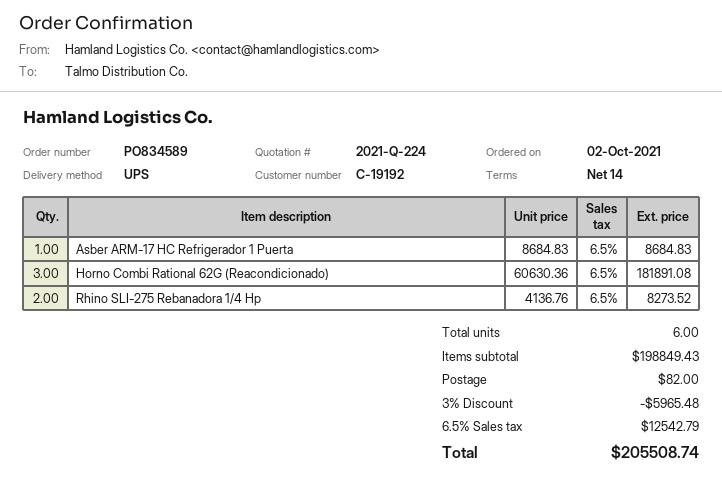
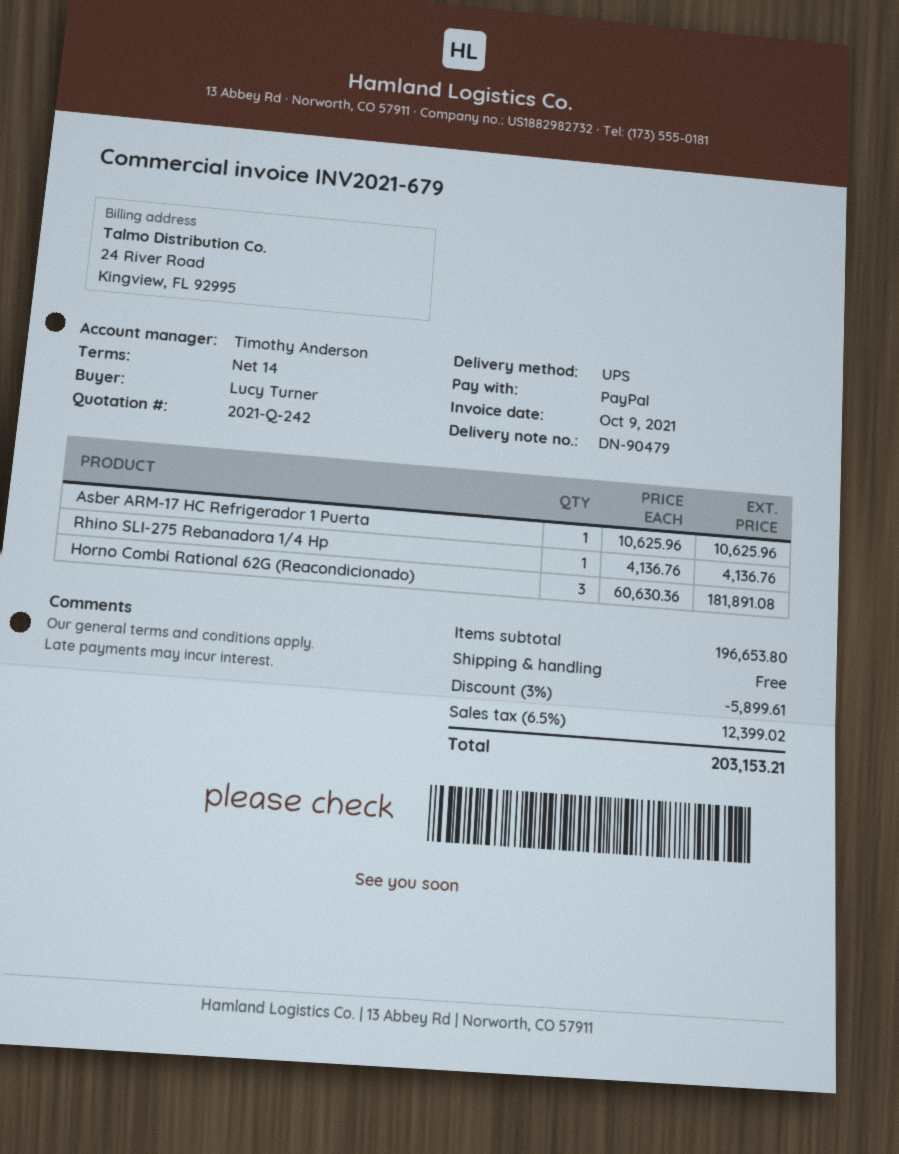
quote number: 2021-Q-224 -> 2021-Q-242
Asber ARM-17 HC Refrigerador 1 Puerta: 1 x 8684.83 = 8684.83 -> 1 x 10625.96 = 10625.96
Rhino SLI-275 Rebanadora 1/4 Hp: 2 x 4136.76 = 8273.52 -> 1 x 4136.76 = 4136.76
subtotal: 198849.43 -> 196653.80
discount: 3% = 5965.48 -> 3% = 5899.61
shipping: 82.00 -> 0.00
tax: 6.5% = 12542.79 -> 6.5% = 12399.02
total: 205508.74 -> 203153.21

